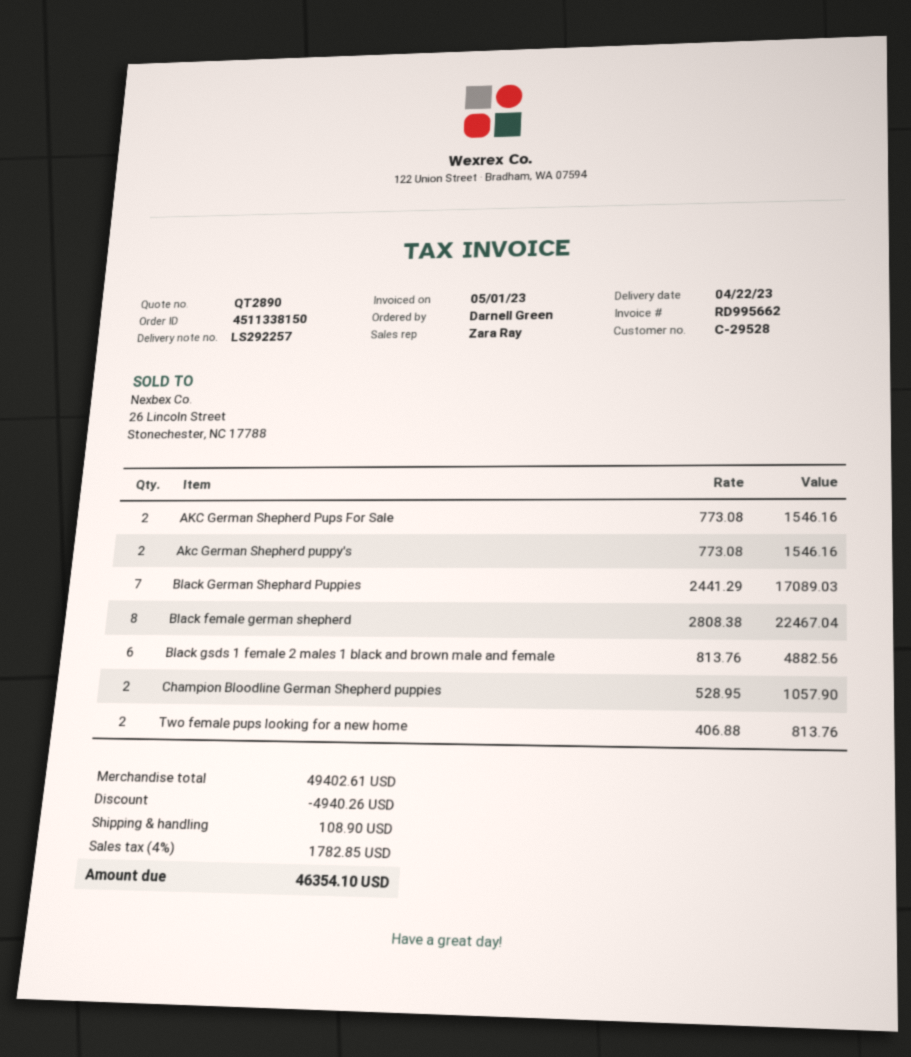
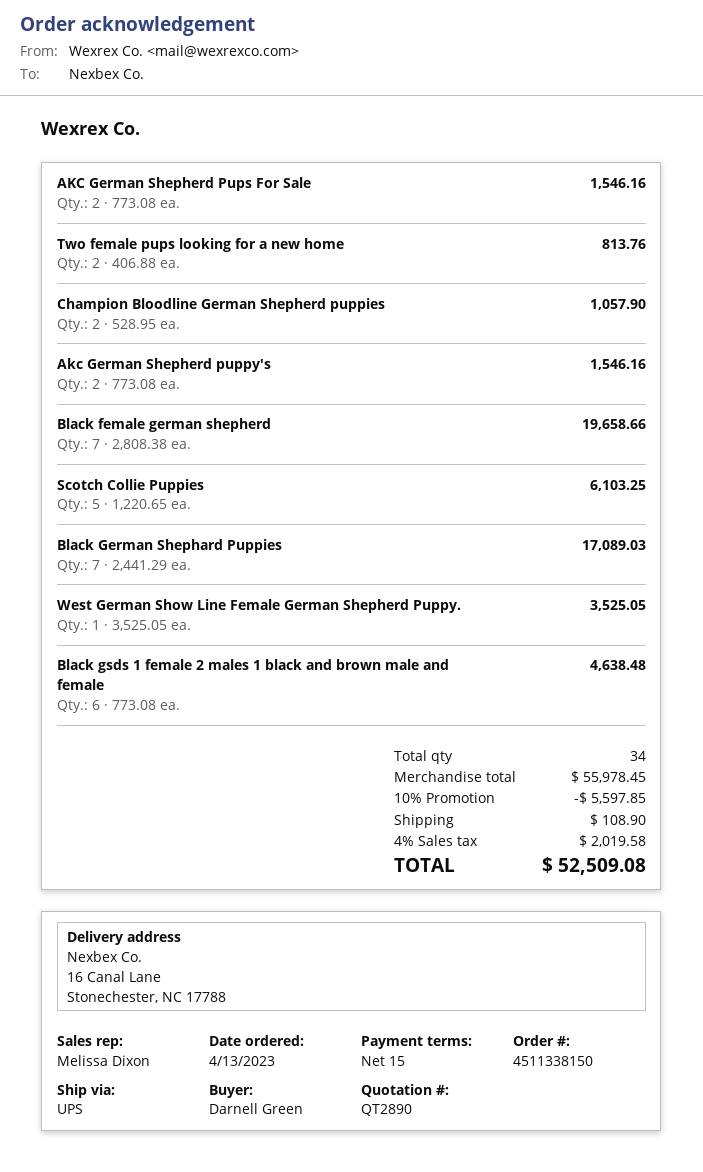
sales rep: Zara Ray -> Melissa Dixon
Black female german shepherd: 8 x 2808.38 = 22467.04 -> 7 x 2808.38 = 19658.66
Black gsds 1 female 2 males 1 black and brown male and female: 6 x 813.76 = 4882.56 -> 6 x 773.08 = 4638.48
Scotch Collie Puppies: none -> 5 x 1220.65 = 6103.25
West German Show Line Female German Shepherd Puppy.: none -> 1 x 3525.05 = 3525.05
subtotal: 49402.61 -> 55978.45
discount: 4940.26 -> 5597.85
tax: 4% = 1782.85 -> 4% = 2019.58
total: 46354.10 -> 52509.08

